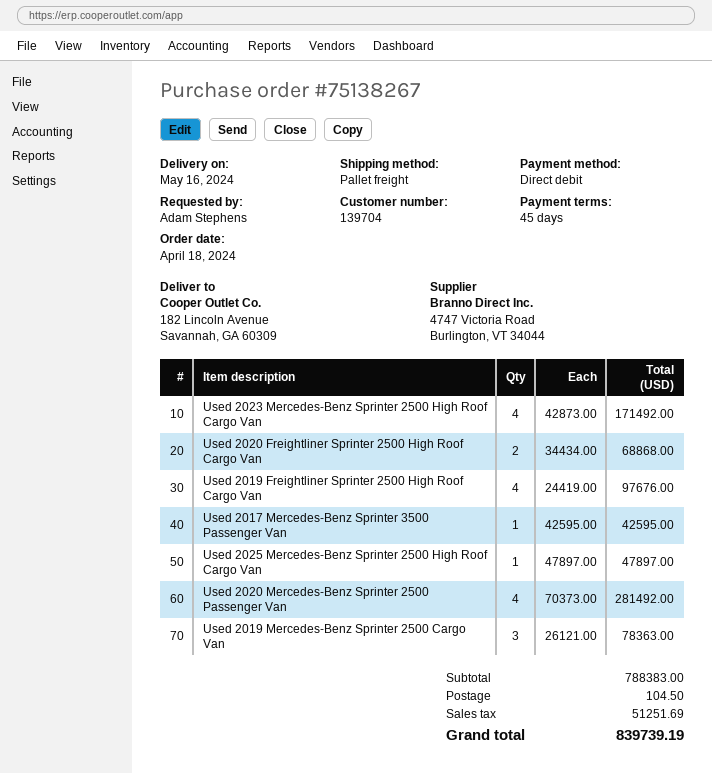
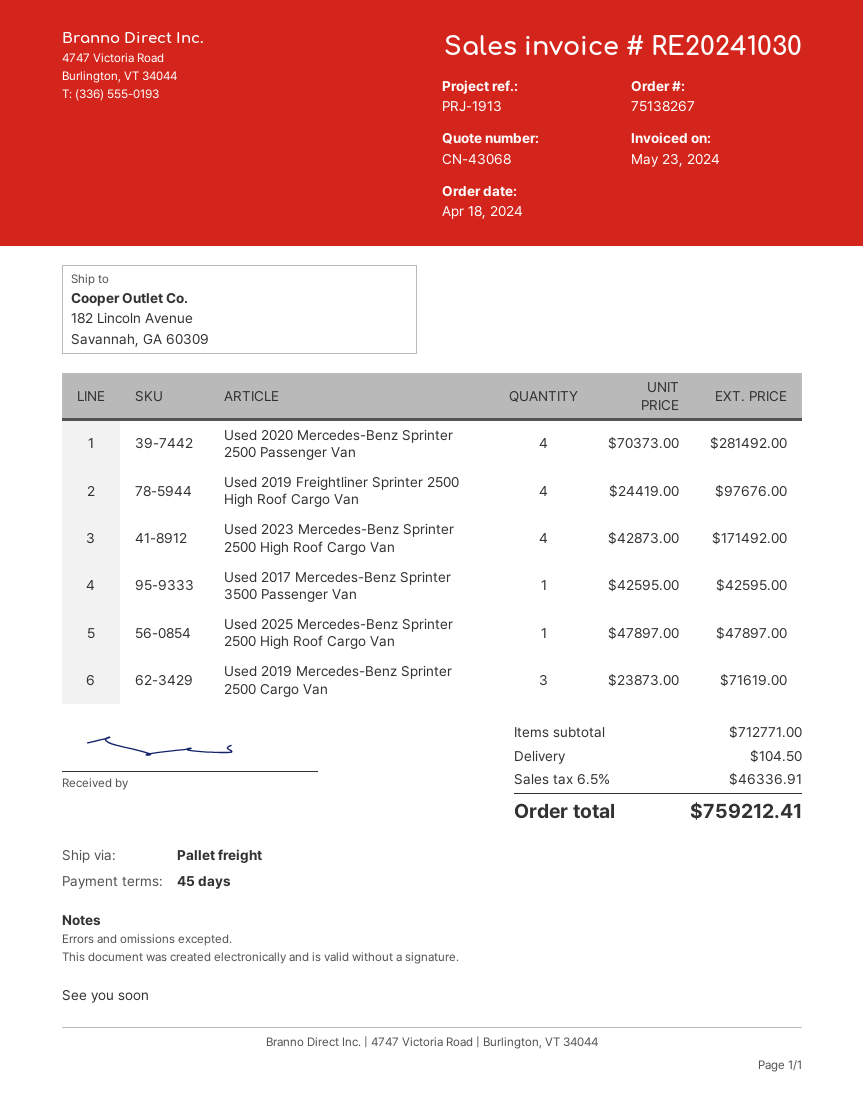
Used 2020 Freightliner Sprinter 2500 High Roof Cargo Van: 2 x 34434.00 = 68868.00 -> none
Used 2019 Mercedes-Benz Sprinter 2500 Cargo Van: 3 x 26121.00 = 78363.00 -> 3 x 23873.00 = 71619.00
subtotal: 788383.00 -> 712771.00
tax: 51251.69 -> 46336.91
total: 839739.19 -> 759212.41

